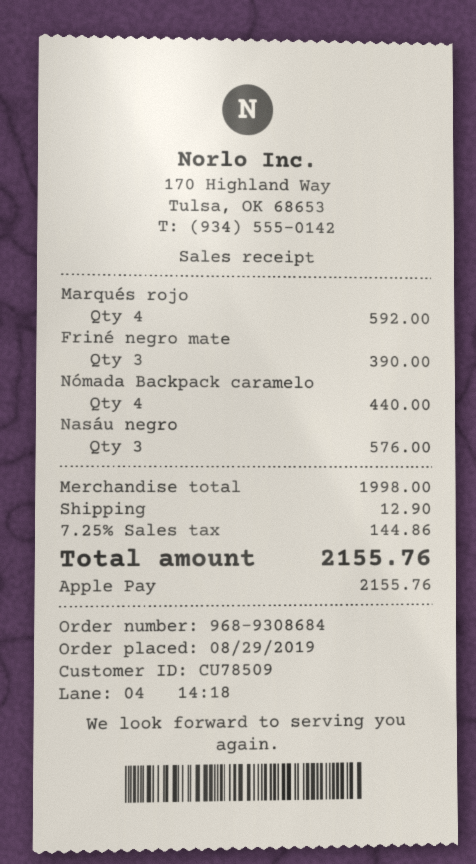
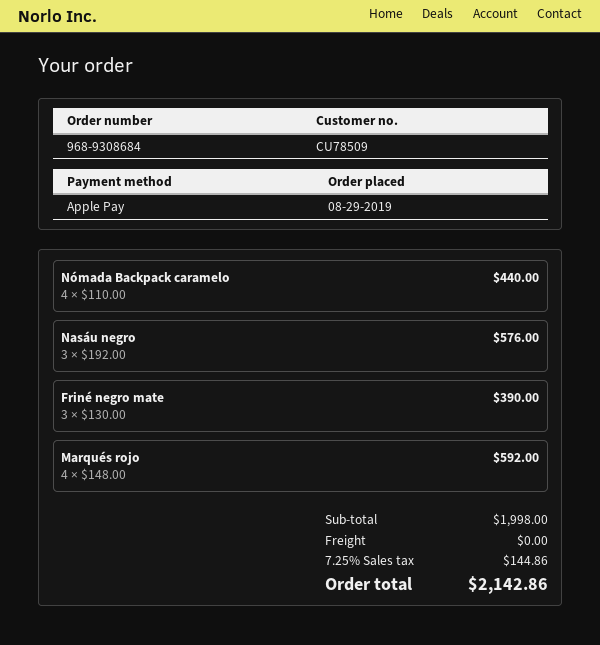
shipping: 12.90 -> 0.00
total: 2155.76 -> 2142.86

